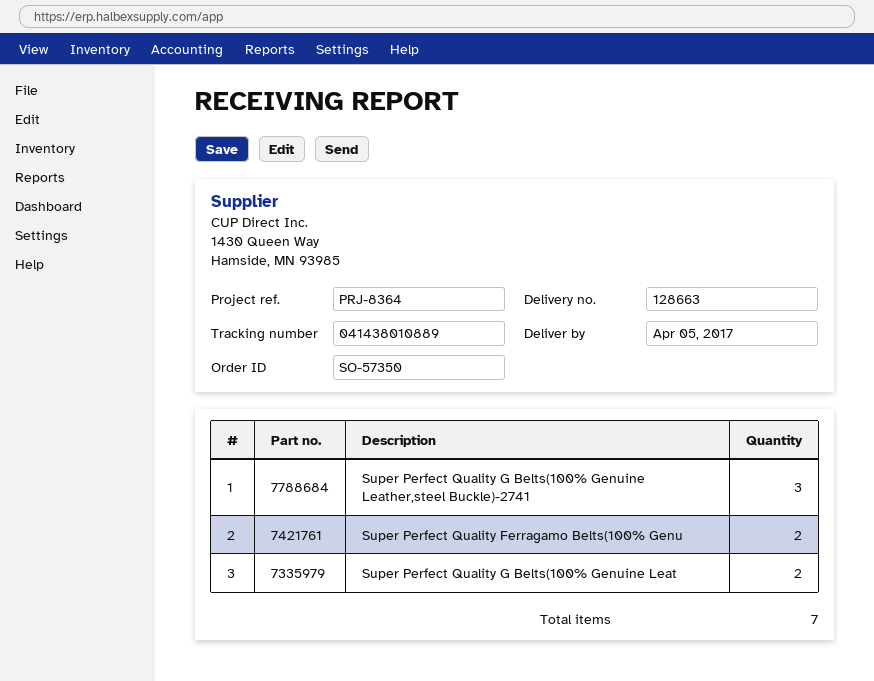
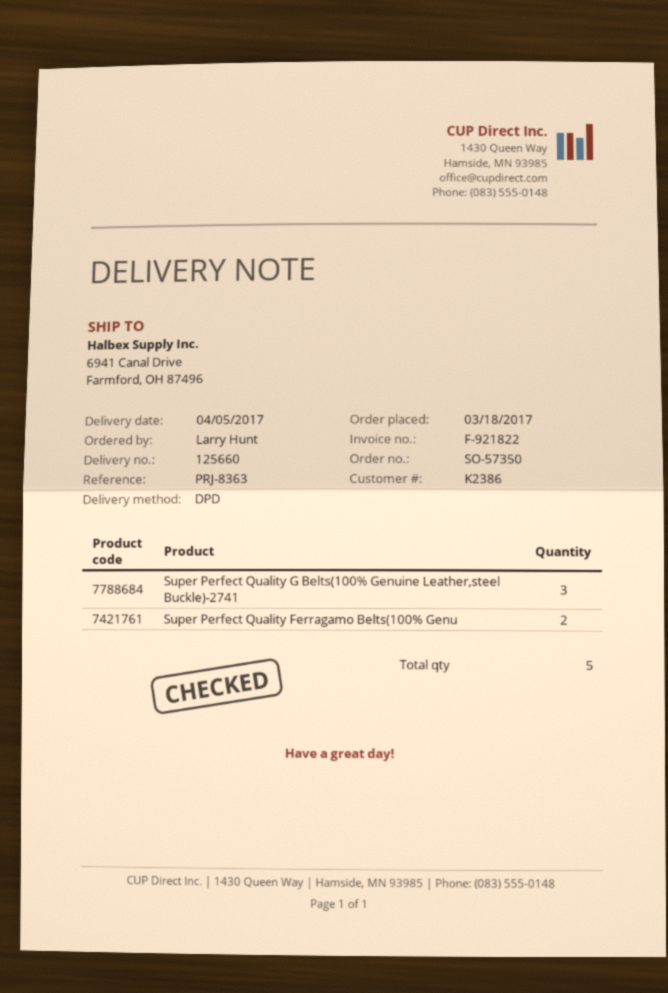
delivery note number: 128663 -> 125660
reference: PRJ-8364 -> PRJ-8363
Super Perfect Quality G Belts(100% Genuine Leat: 2 -> none
total quantity: 7 -> 5

